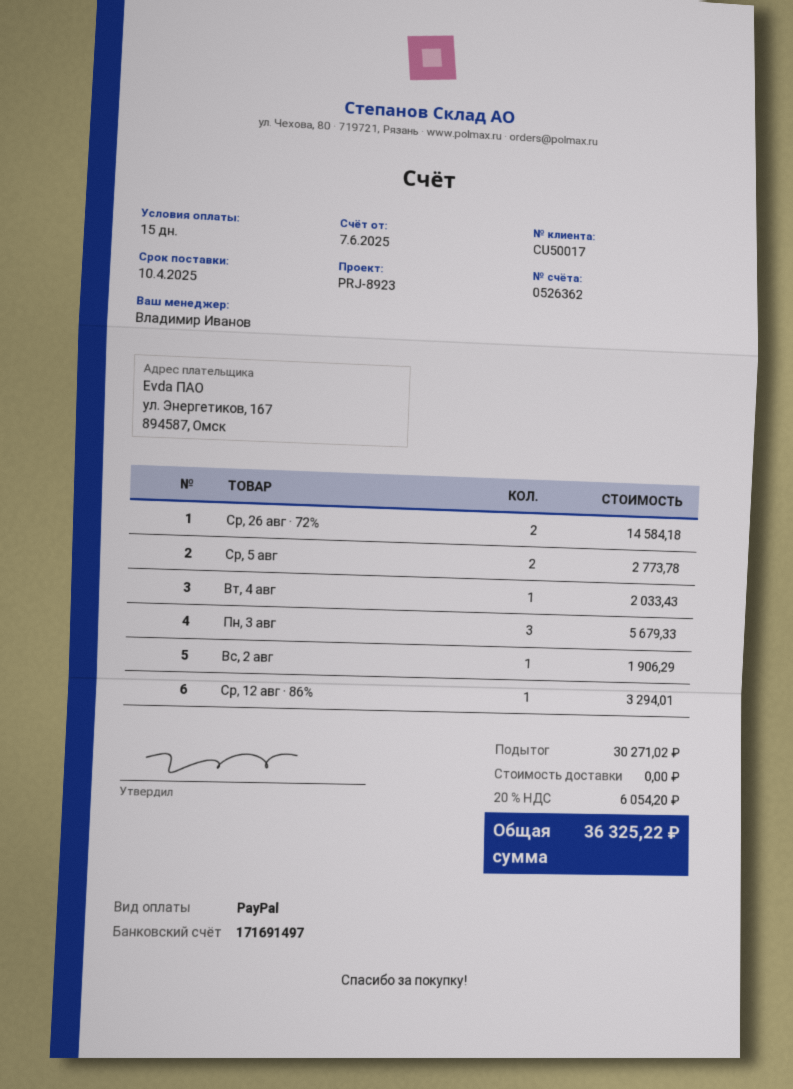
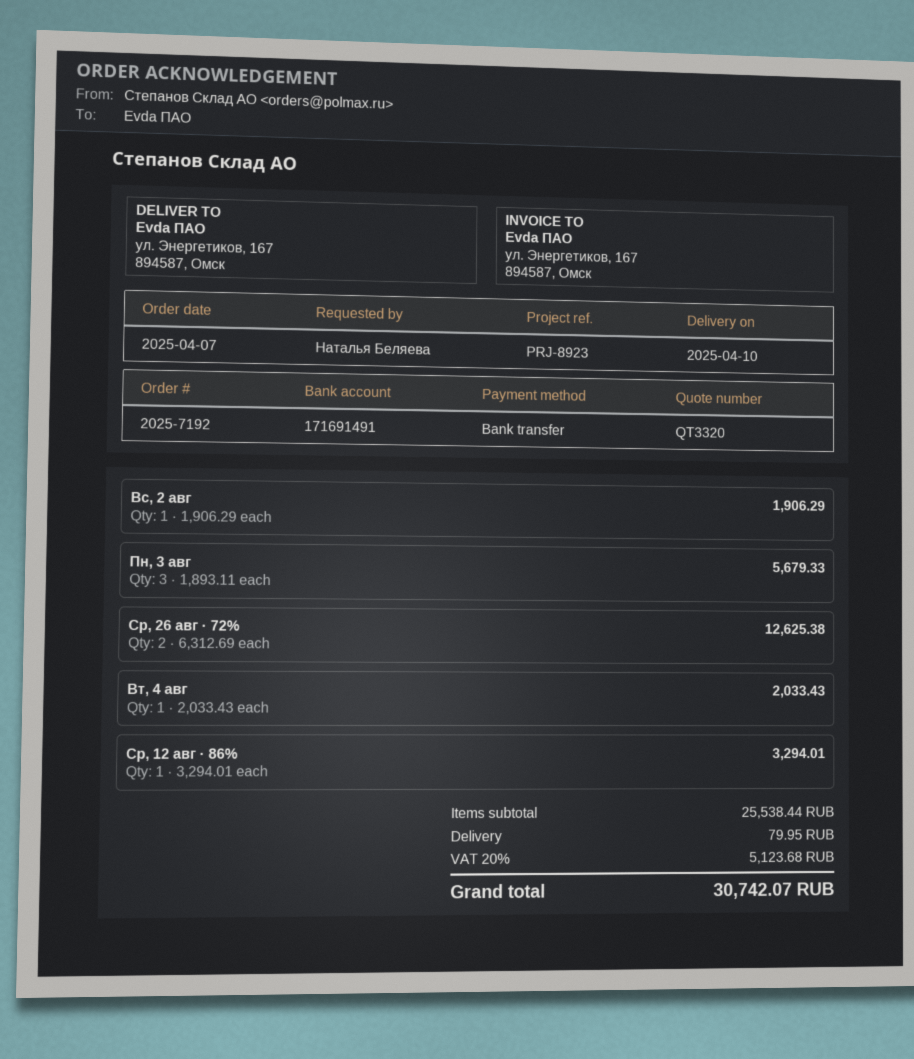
payment method: PayPal -> bank transfer
bank account: 171691497 -> 171691491
Ср, 26 авг · 72%: 2 for 14584.18 -> 2 for 12625.38
Ср, 5 авг: 2 for 2773.78 -> none
subtotal: 30271.02 -> 25538.44
shipping: 0.00 -> 79.95
tax: 20% = 6054.20 -> 20% = 5123.68
total: 36325.22 -> 30742.07

